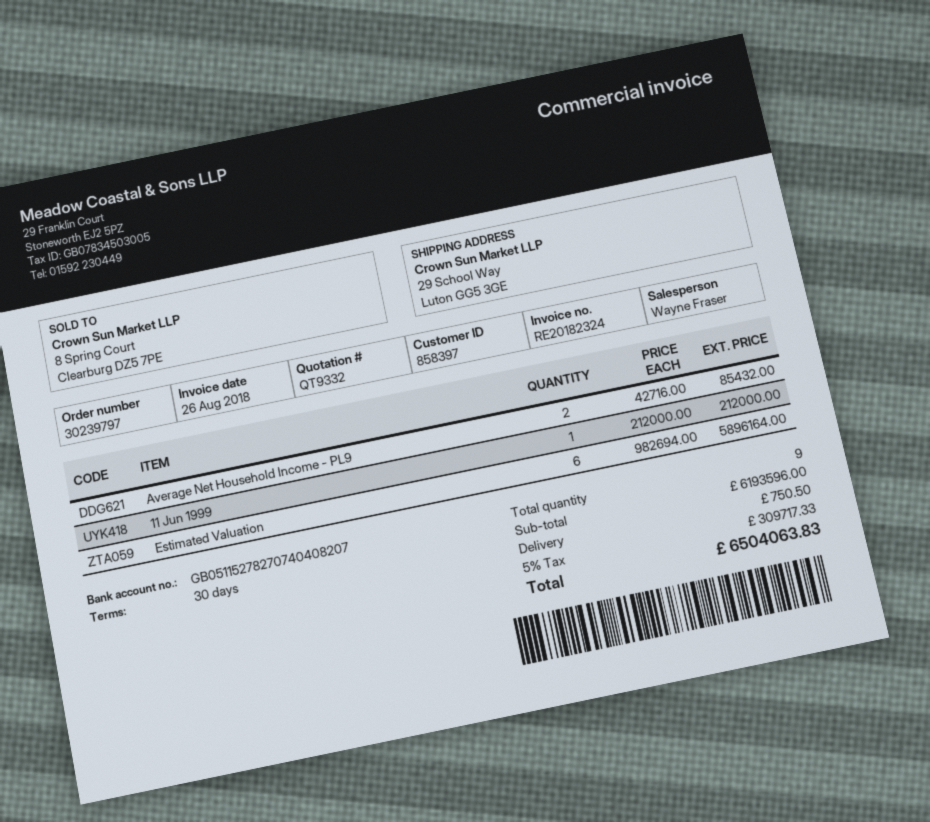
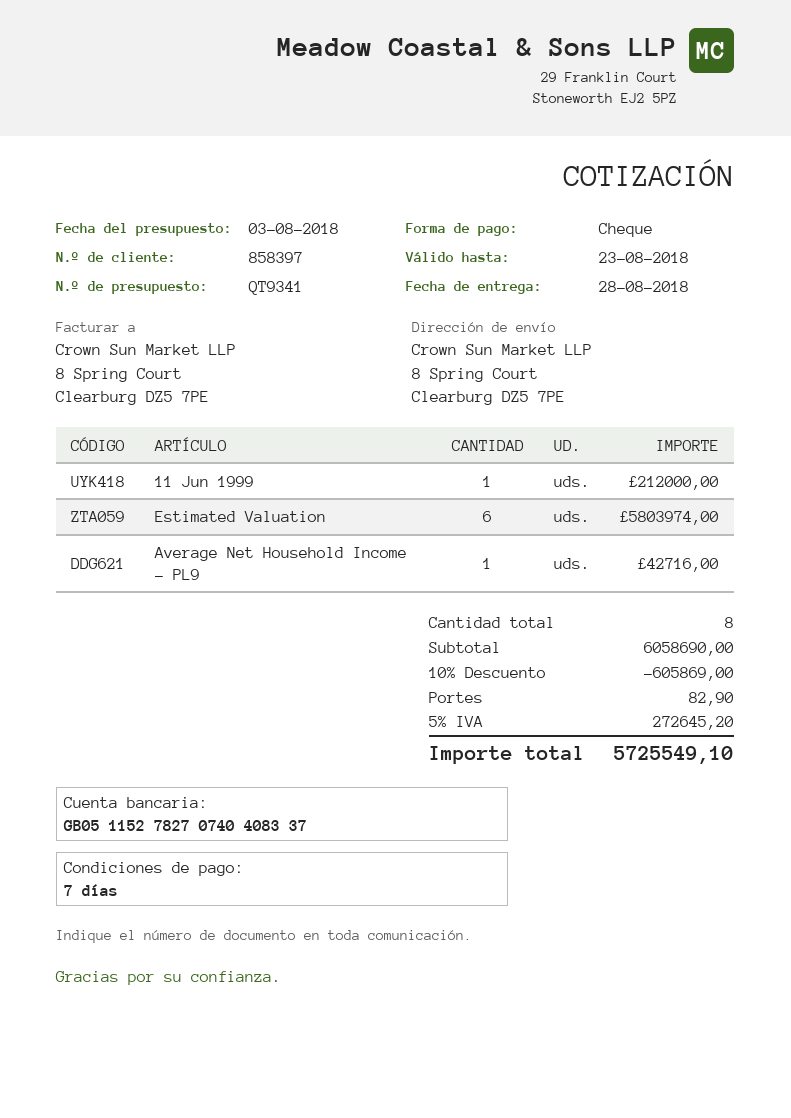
quote number: QT9332 -> QT9341
payment terms: 30 days -> 7 days
bank account: GB05115278270740408207 -> GB05115278270740408337
ship to: 29 School Way, Luton GG5 3GE -> 8 Spring Court, Clearburg DZ5 7PE
Average Net Household Income - PL9: 2 for 85432.00 -> 1 for 42716.00
Estimated Valuation: 6 for 5896164.00 -> 6 for 5803974.00
total quantity: 9 -> 8
subtotal: 6193596.00 -> 6058690.00
discount: none -> 10% = 605869.00
shipping: 750.50 -> 82.90
tax: 5% = 309717.33 -> 5% = 272645.20
total: 6504063.83 -> 5725549.10

